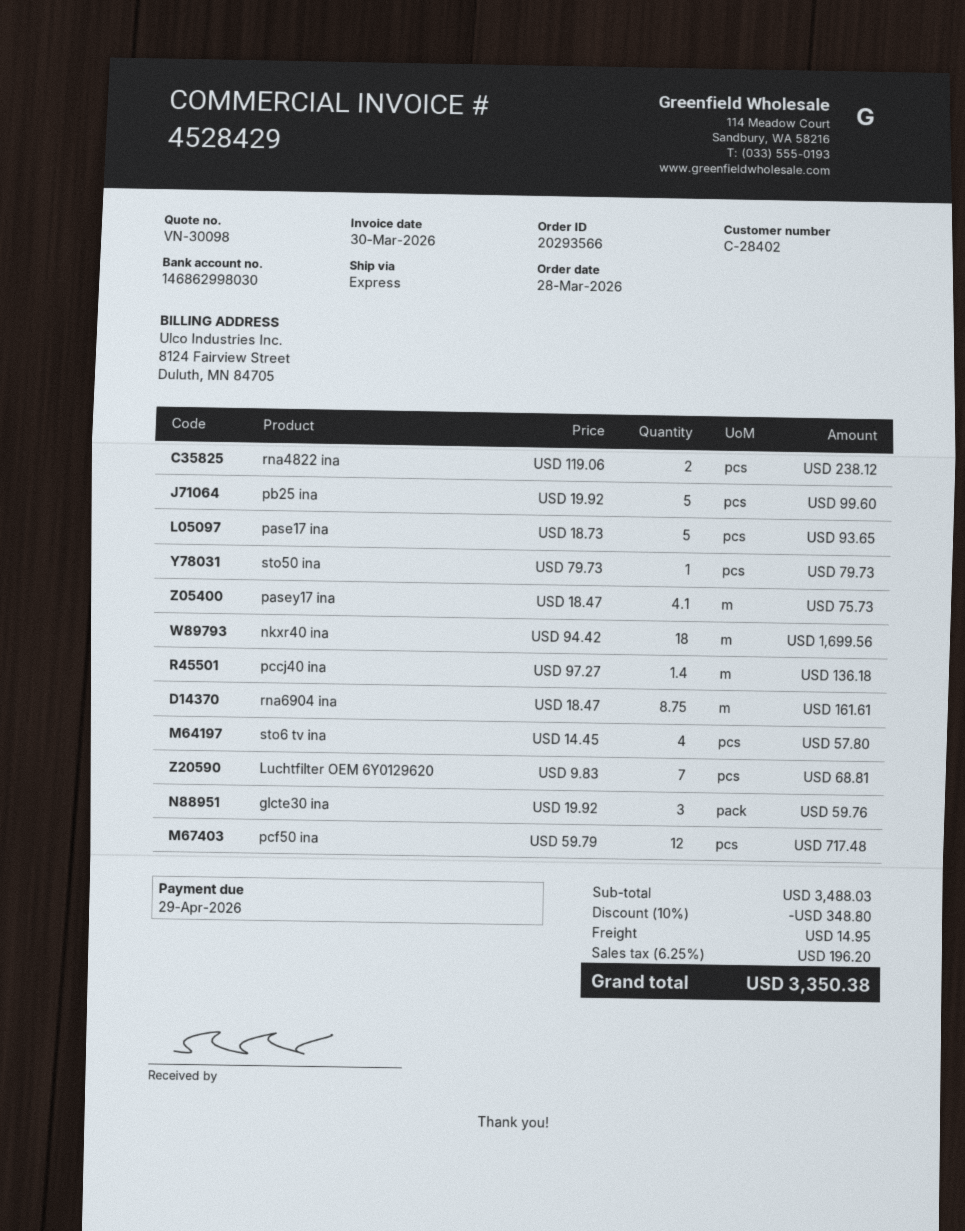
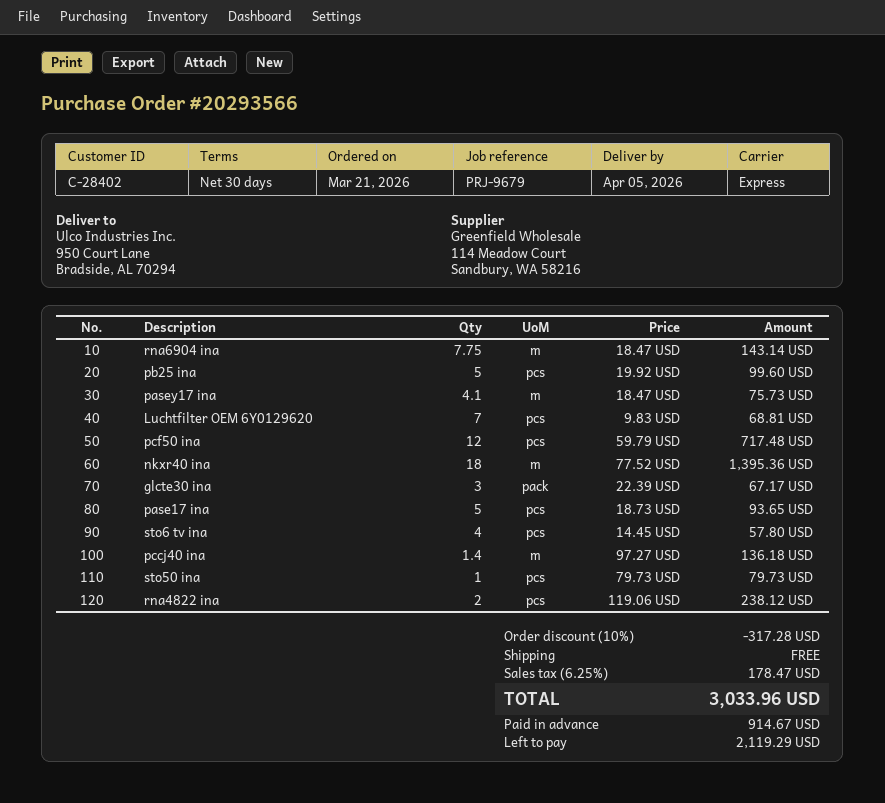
order date: 2026-03-28 -> 2026-03-21
nkxr40 ina: 18 x 94.42 = 1699.56 -> 18 x 77.52 = 1395.36
rna6904 ina: 8.75 x 18.47 = 161.61 -> 7.75 x 18.47 = 143.14
glcte30 ina: 3 x 19.92 = 59.76 -> 3 x 22.39 = 67.17
discount: 10% = 348.80 -> 10% = 317.28
shipping: 14.95 -> 0.00
tax: 6.25% = 196.20 -> 6.25% = 178.47
total: 3350.38 -> 3033.96

